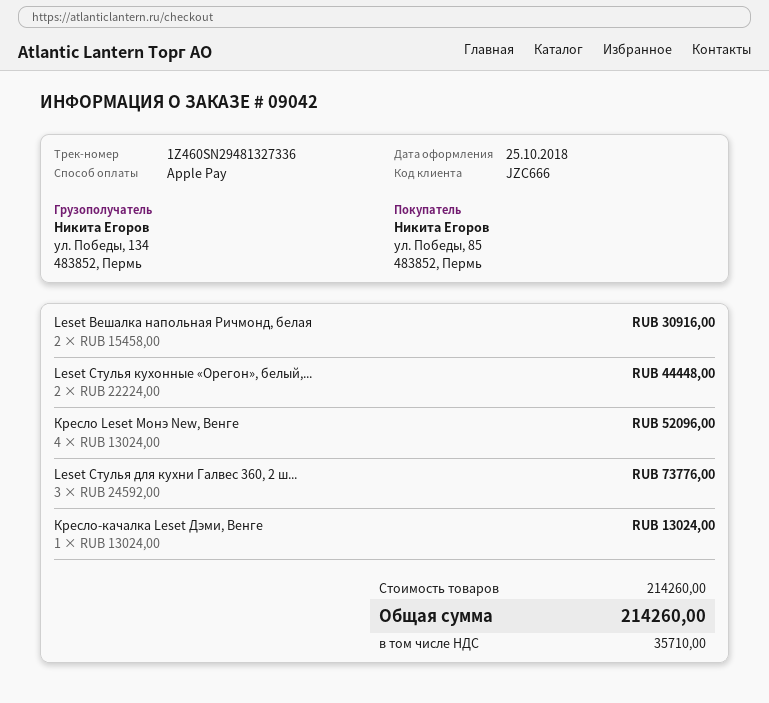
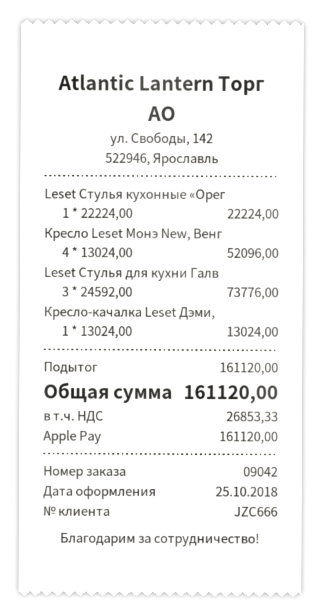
Leset Вешалка напольная Ричмонд, белая: 2 x 15458.00 = 30916.00 -> none
Leset Стулья кухонные «Орегон», белый,...: 2 x 22224.00 = 44448.00 -> 1 x 22224.00 = 22224.00
subtotal: 214260.00 -> 161120.00
tax: 35710.00 -> 26853.33
total: 214260.00 -> 161120.00

